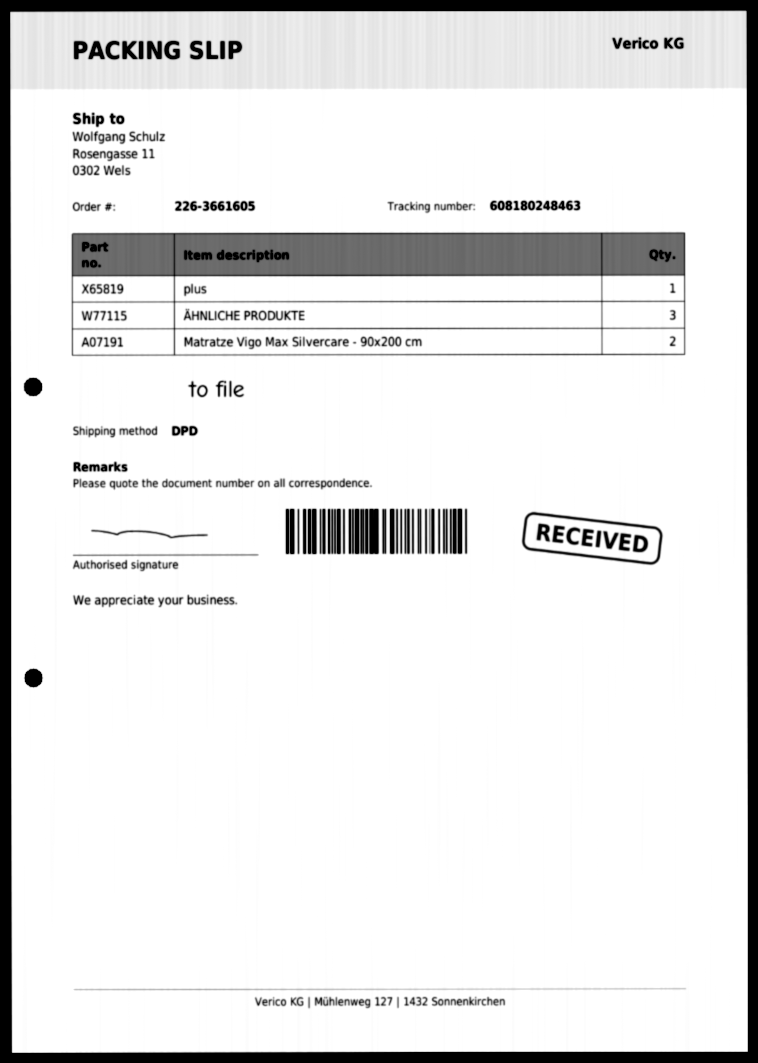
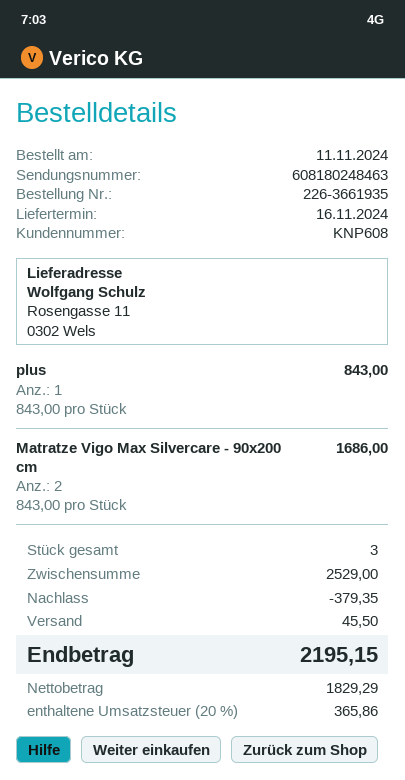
order number: 226-3661605 -> 226-3661935
ÄHNLICHE PRODUKTE: 3 -> none

